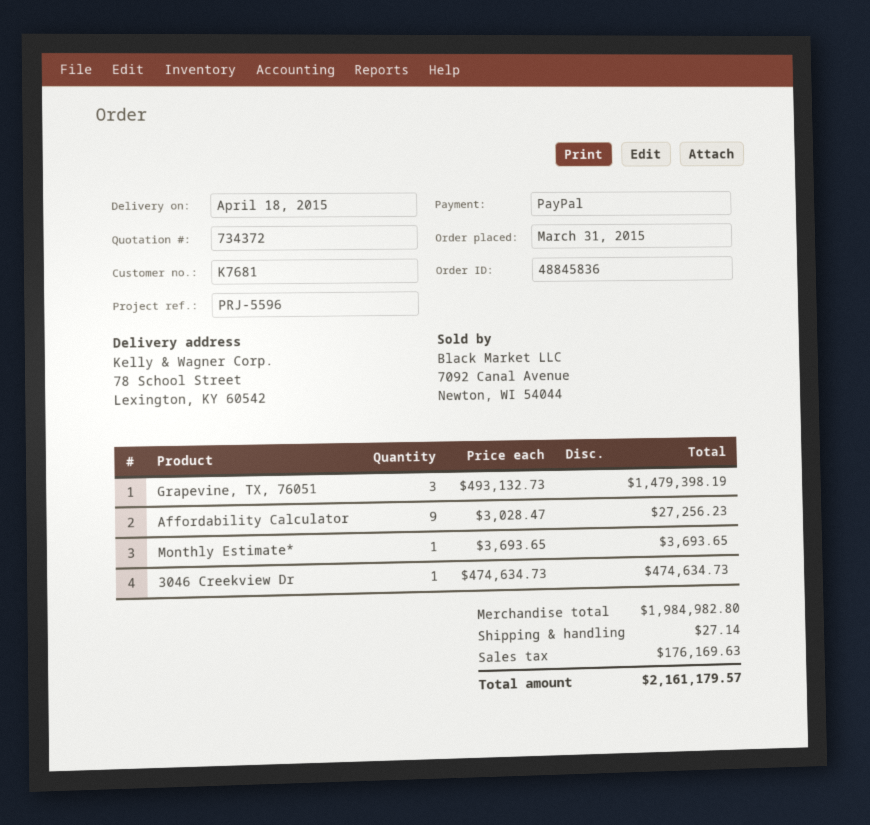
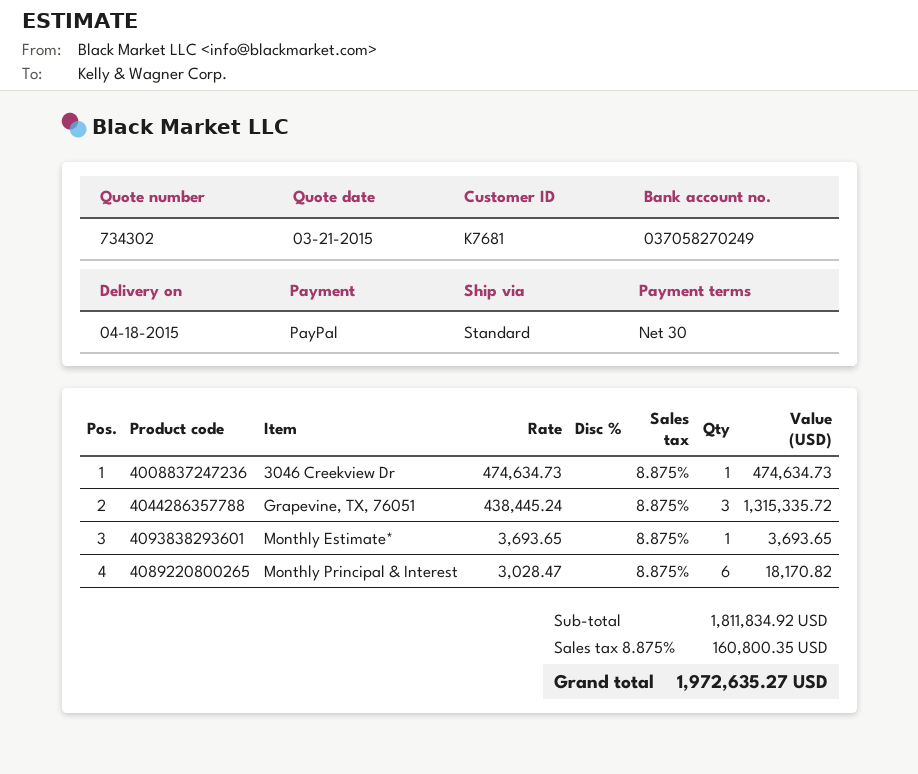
quote number: 734372 -> 734302
Grapevine, TX, 76051: 3 x 493132.73 = 1479398.19 -> 3 x 438445.24 = 1315335.72
Affordability Calculator: 9 x 3028.47 = 27256.23 -> none
Monthly Principal & Interest: none -> 6 x 3028.47 = 18170.82
subtotal: 1984982.80 -> 1811834.92
shipping: 27.14 -> none
tax: 176169.63 -> 160800.35
total: 2161179.57 -> 1972635.27

